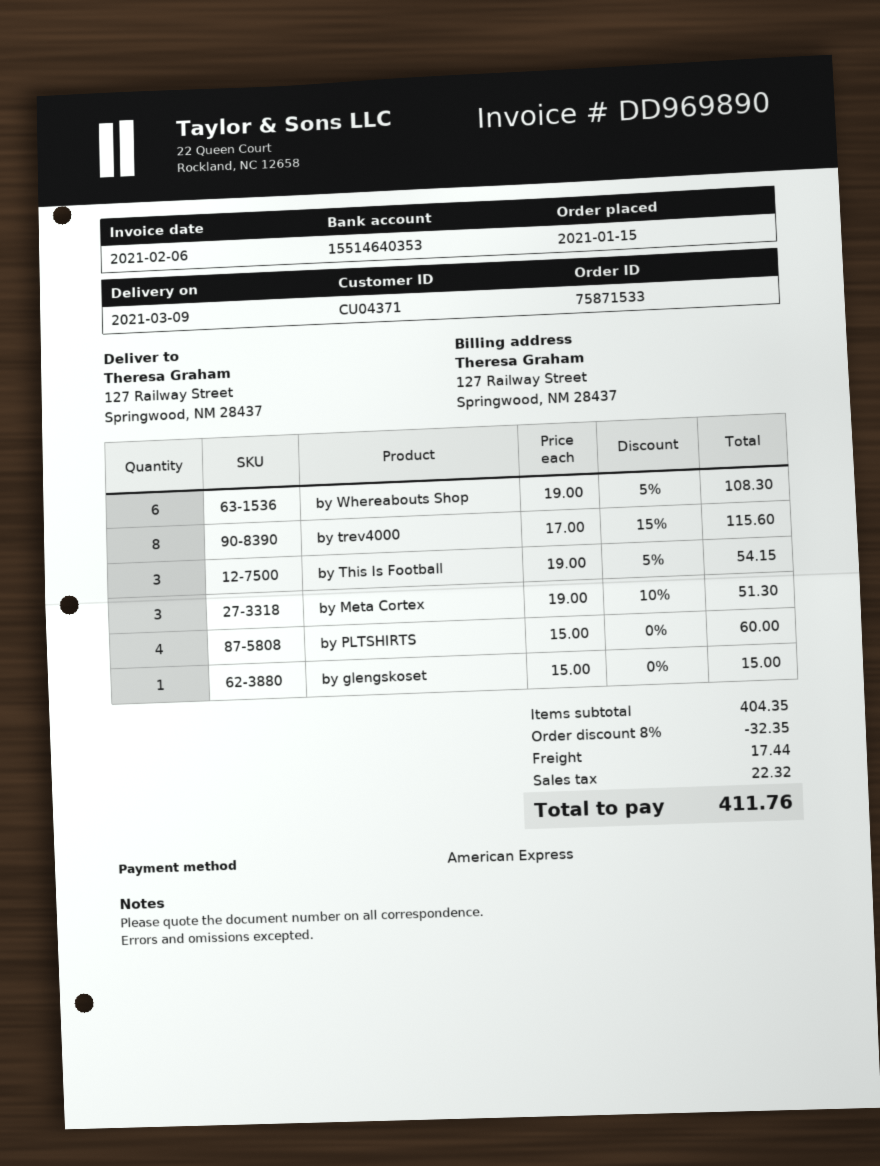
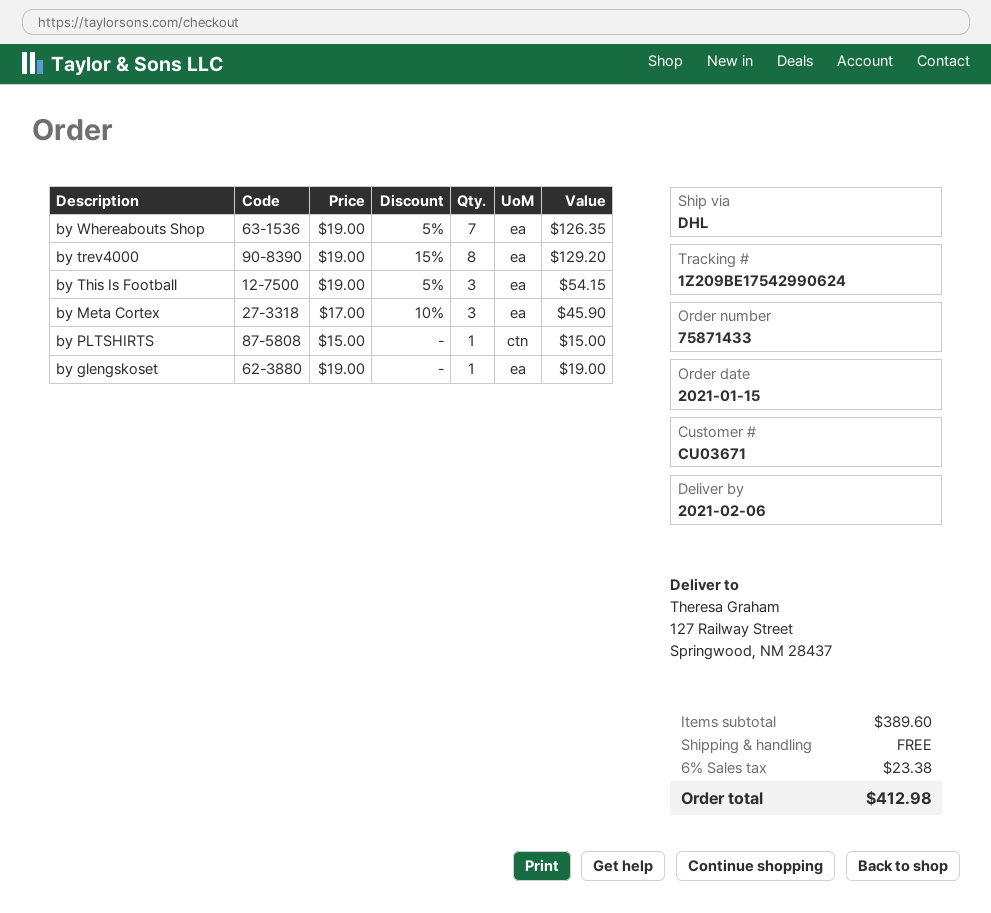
order number: 75871533 -> 75871433
delivery date: 2021-03-09 -> 2021-02-06
customer number: CU04371 -> CU03671
by Whereabouts Shop: 6 x 19.00 - 5% = 108.30 -> 7 x 19.00 - 5% = 126.35
by trev4000: 8 x 17.00 - 15% = 115.60 -> 8 x 19.00 - 15% = 129.20
by Meta Cortex: 3 x 19.00 - 10% = 51.30 -> 3 x 17.00 - 10% = 45.90
by PLTSHIRTS: 4 x 15.00 = 60.00 -> 1 x 15.00 = 15.00
by glengskoset: 1 x 15.00 = 15.00 -> 1 x 19.00 = 19.00
subtotal: 404.35 -> 389.60
discount: 8% = 32.35 -> none
shipping: 17.44 -> 0.00
tax: 22.32 -> 23.38
total: 411.76 -> 412.98

